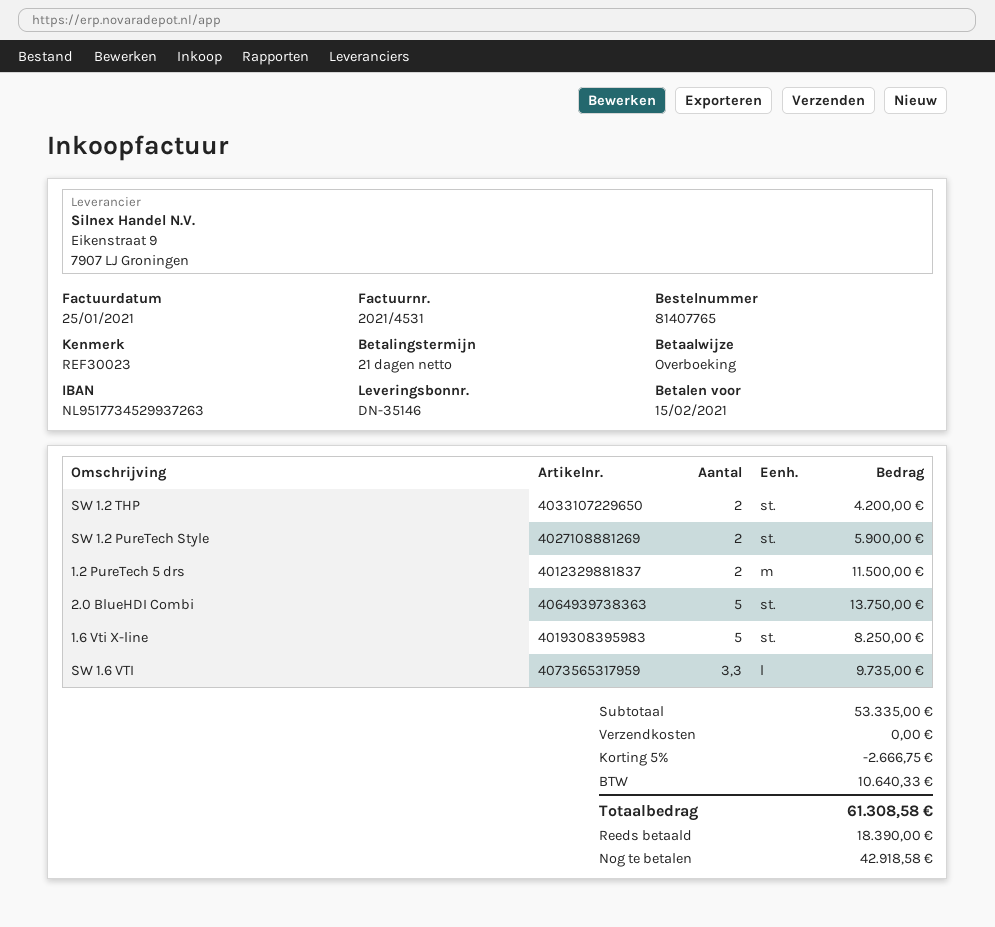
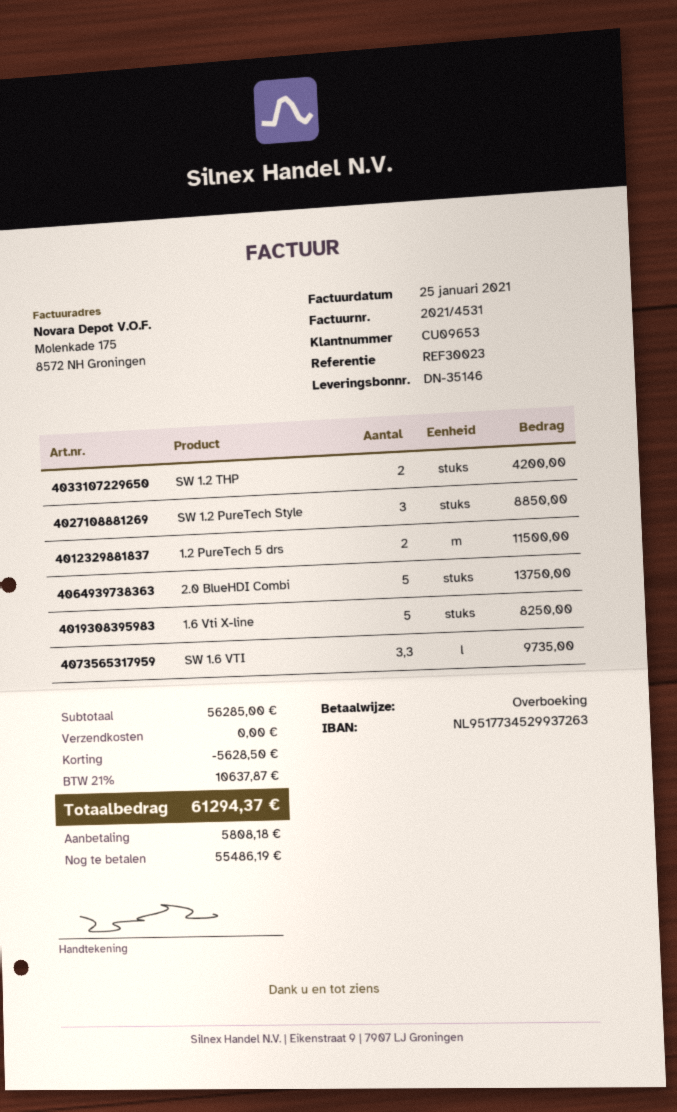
SW 1.2 PureTech Style: 2 for 5900.00 -> 3 for 8850.00
subtotal: 53335.00 -> 56285.00
discount: 2666.75 -> 5628.50
tax: 10640.33 -> 10637.87
total: 61308.58 -> 61294.37
deposit: 18390.00 -> 5808.18
balance: 42918.58 -> 55486.19

